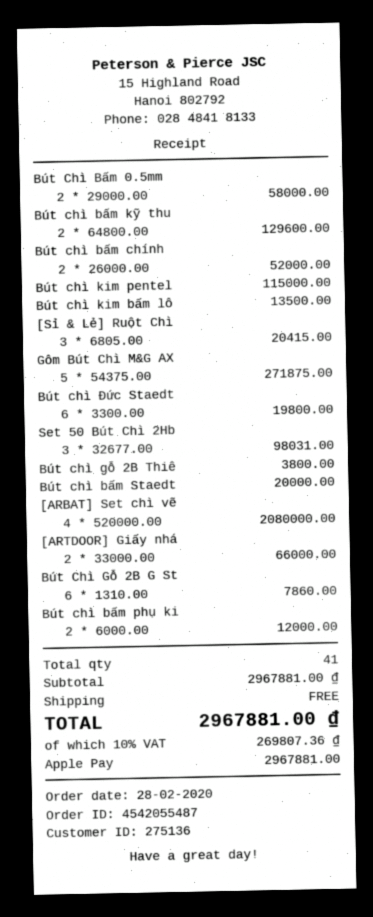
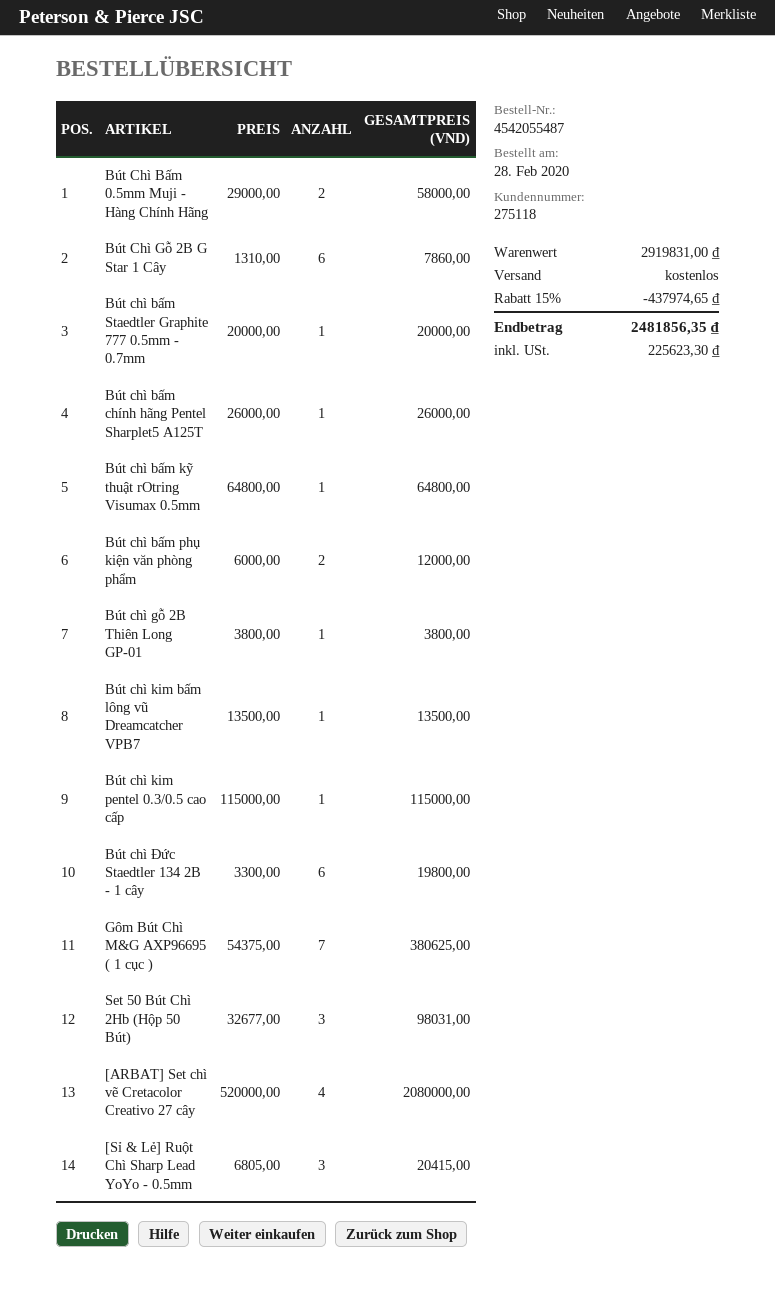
customer number: 275136 -> 275118
Bút chì bấm kỹ thu: 2 x 64800.00 = 129600.00 -> 1 x 64800.00 = 64800.00
Bút chì bấm chính: 2 x 26000.00 = 52000.00 -> 1 x 26000.00 = 26000.00
Gôm Bút Chì M&G AX: 5 x 54375.00 = 271875.00 -> 7 x 54375.00 = 380625.00
[ARTDOOR] Giấy nhá: 2 x 33000.00 = 66000.00 -> none
subtotal: 2967881.00 -> 2919831.00
discount: none -> 15% = 437974.65
tax: 269807.36 -> 225623.30
total: 2967881.00 -> 2481856.35

